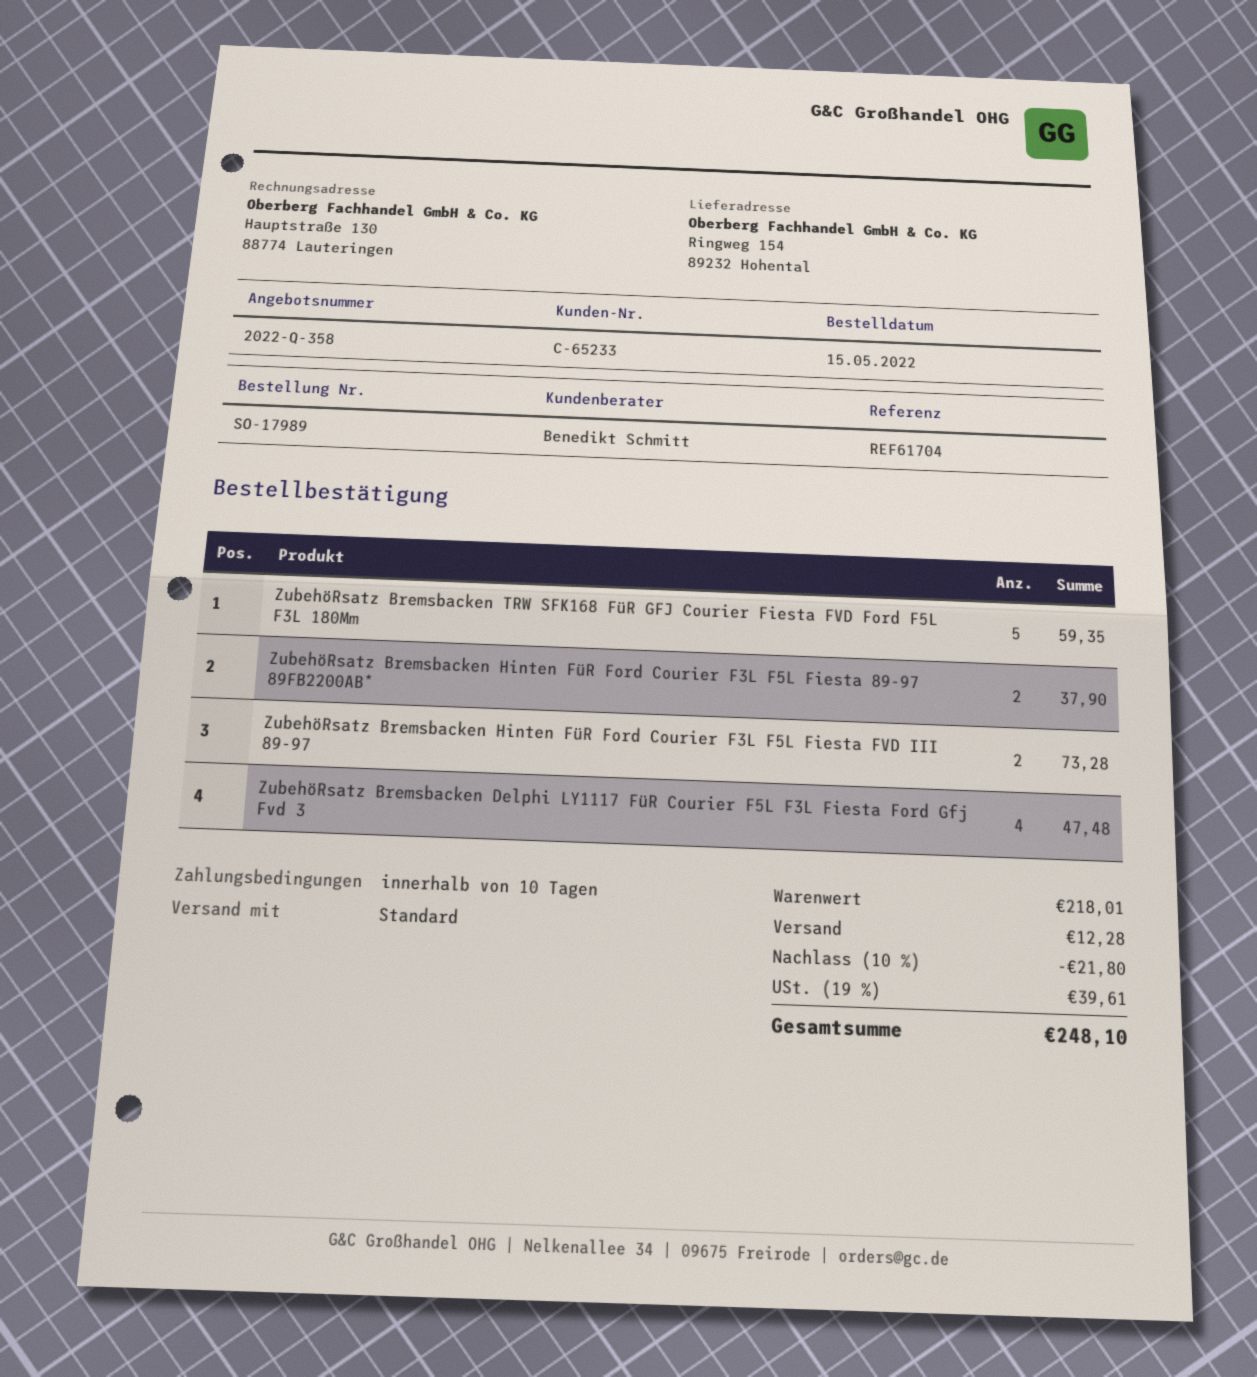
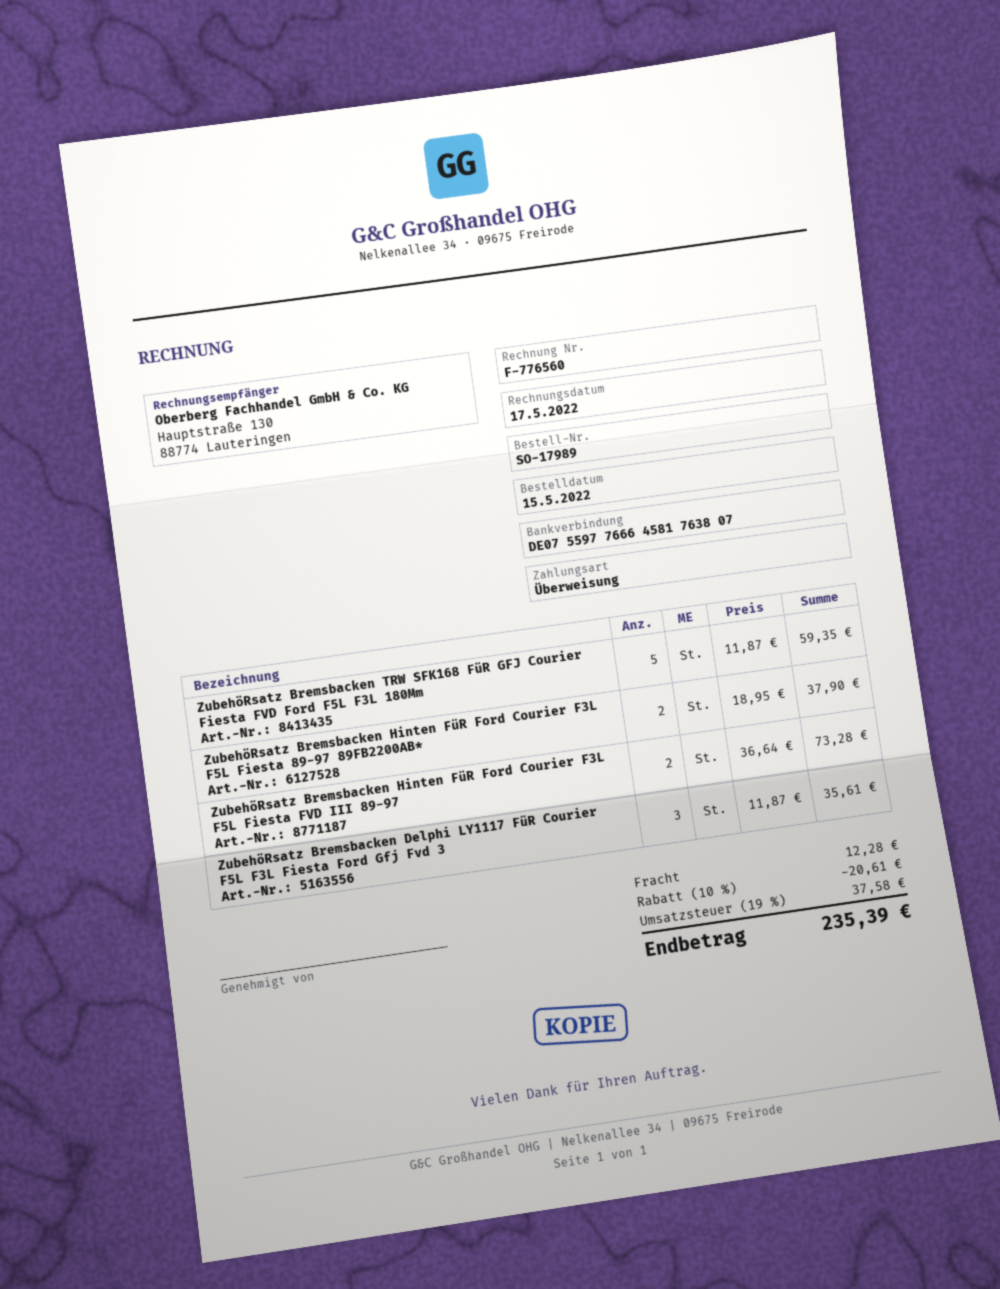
ZubehöRsatz Bremsbacken Delphi LY1117 FüR Courier F5L F3L Fiesta Ford Gfj Fvd 3: 4 for 47.48 -> 3 for 35.61
discount: 10% = 21.80 -> 10% = 20.61
tax: 19% = 39.61 -> 19% = 37.58
total: 248.10 -> 235.39

